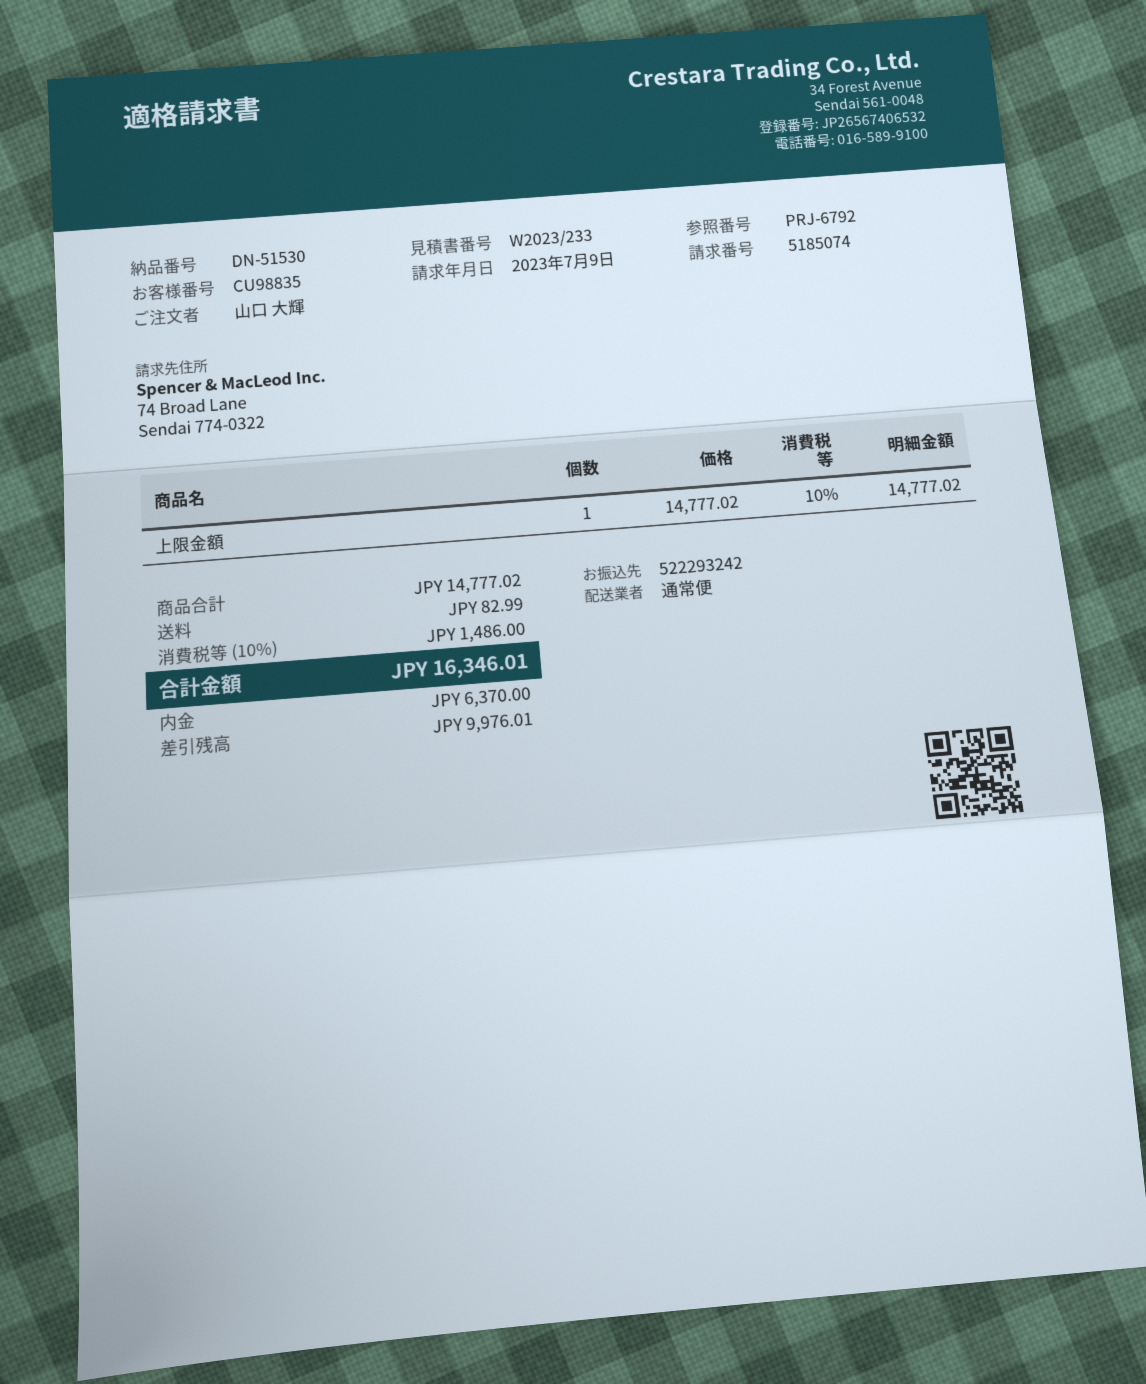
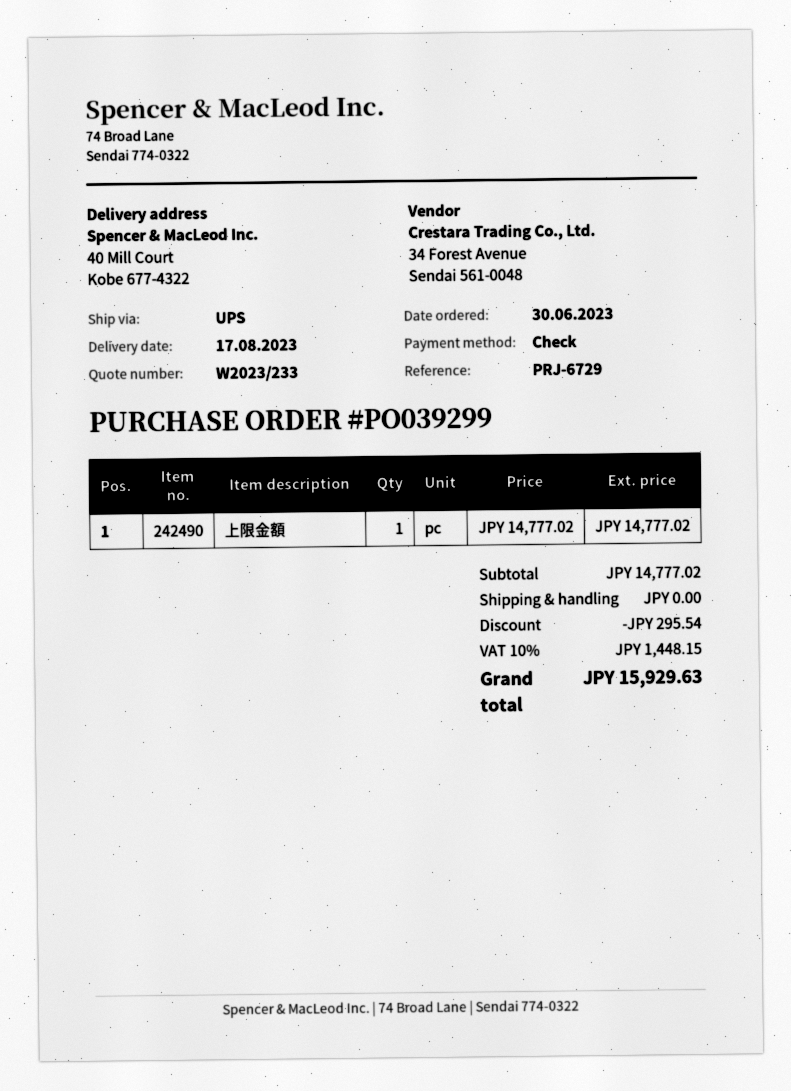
reference: PRJ-6792 -> PRJ-6729
shipping method: standard -> UPS
discount: none -> 295.54
shipping: 82.99 -> 0.00
tax: 10% = 1486.00 -> 10% = 1448.15
total: 16346.01 -> 15929.63

